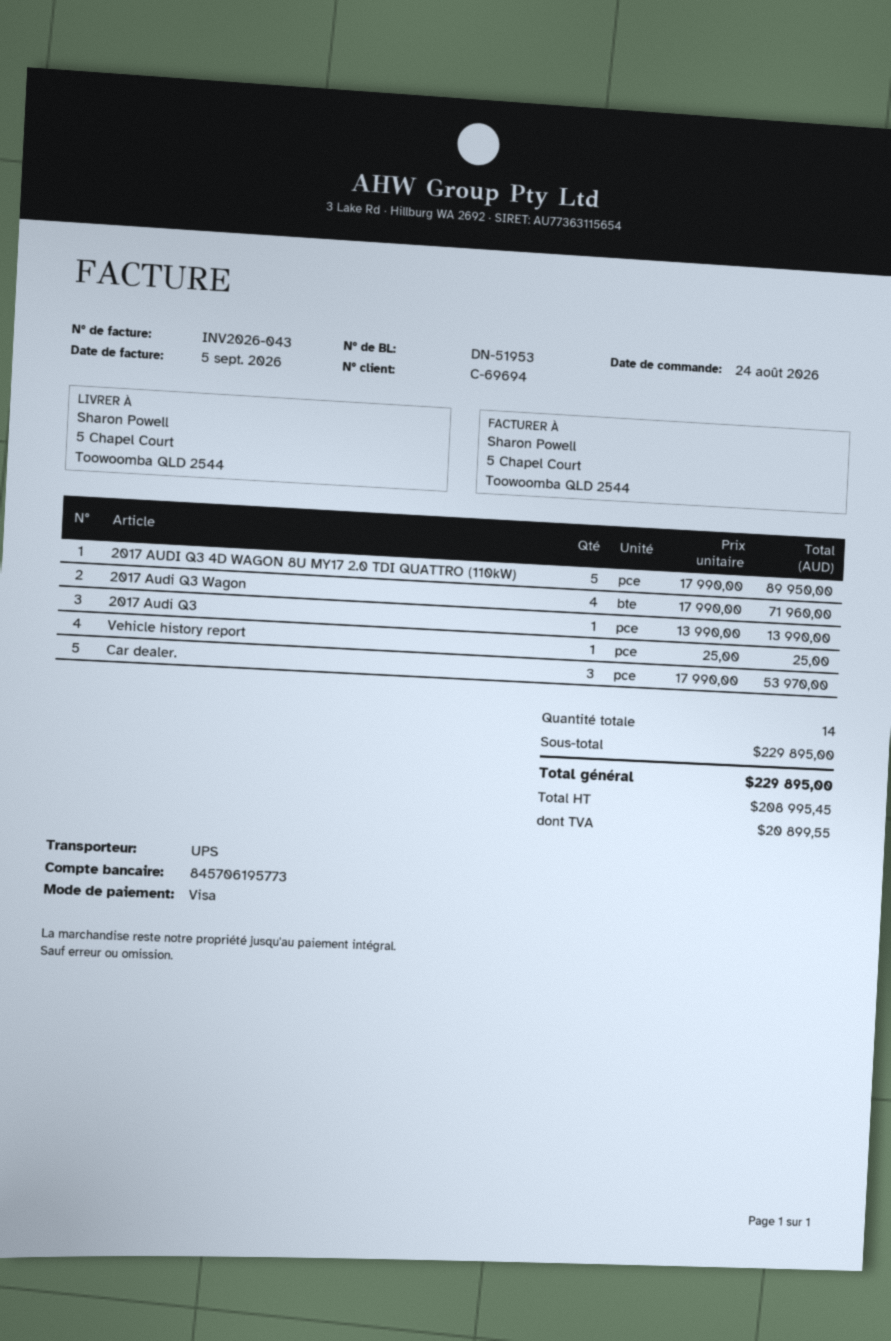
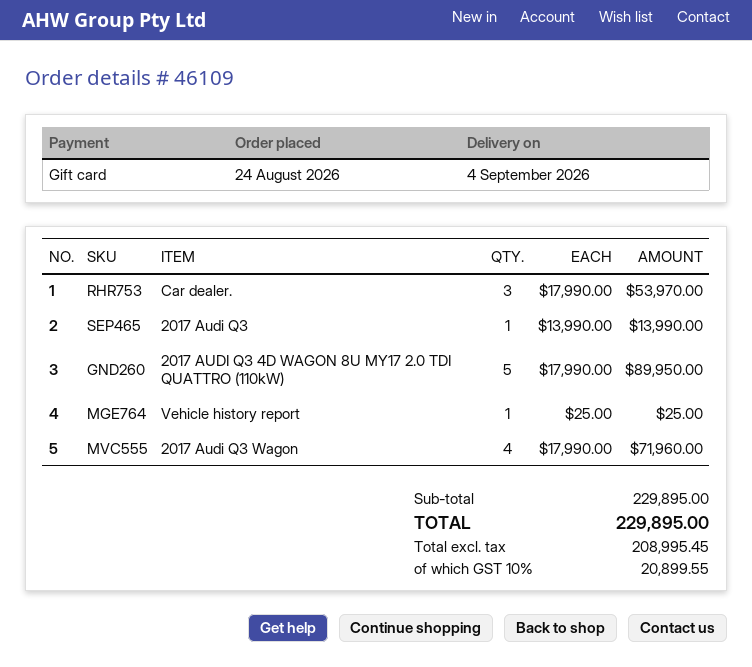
payment method: Visa -> gift card

